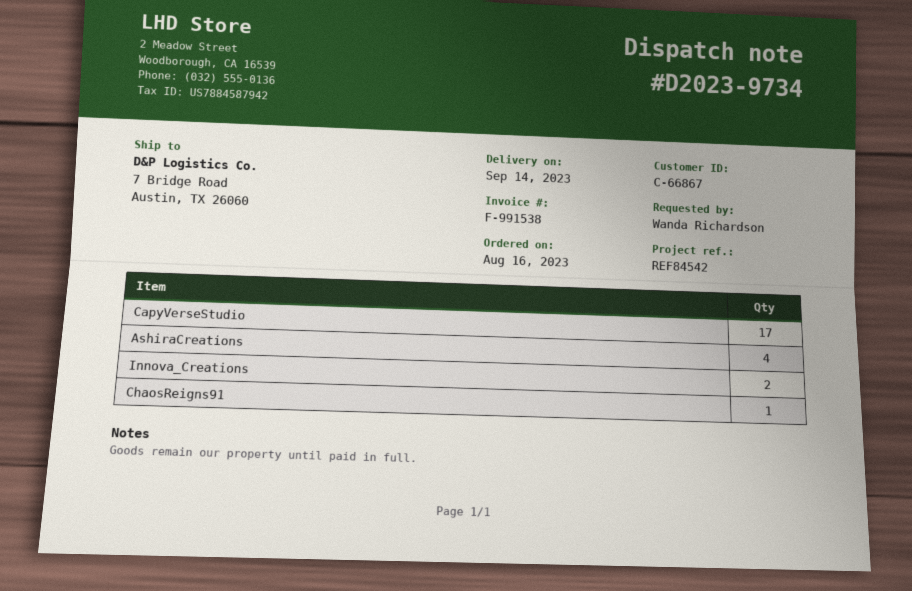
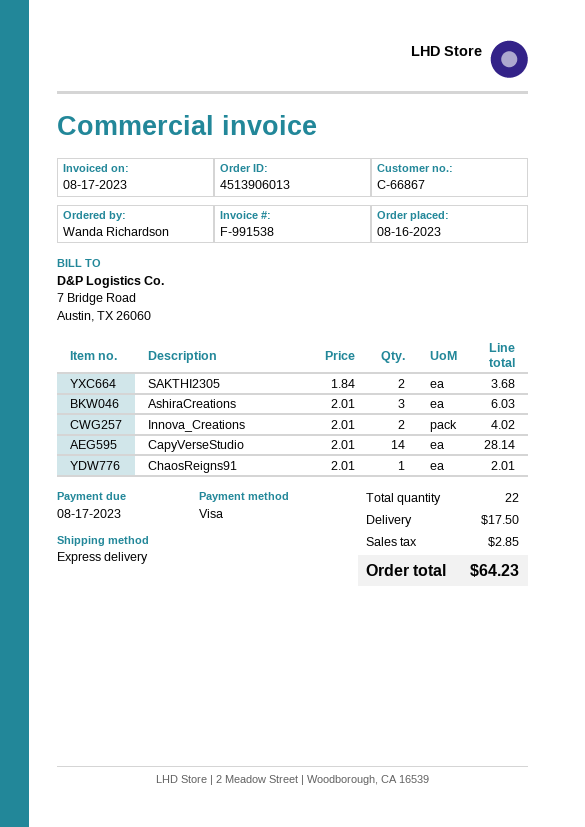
CapyVerseStudio: 17 -> 14
AshiraCreations: 4 -> 3
SAKTHI2305: none -> 2

